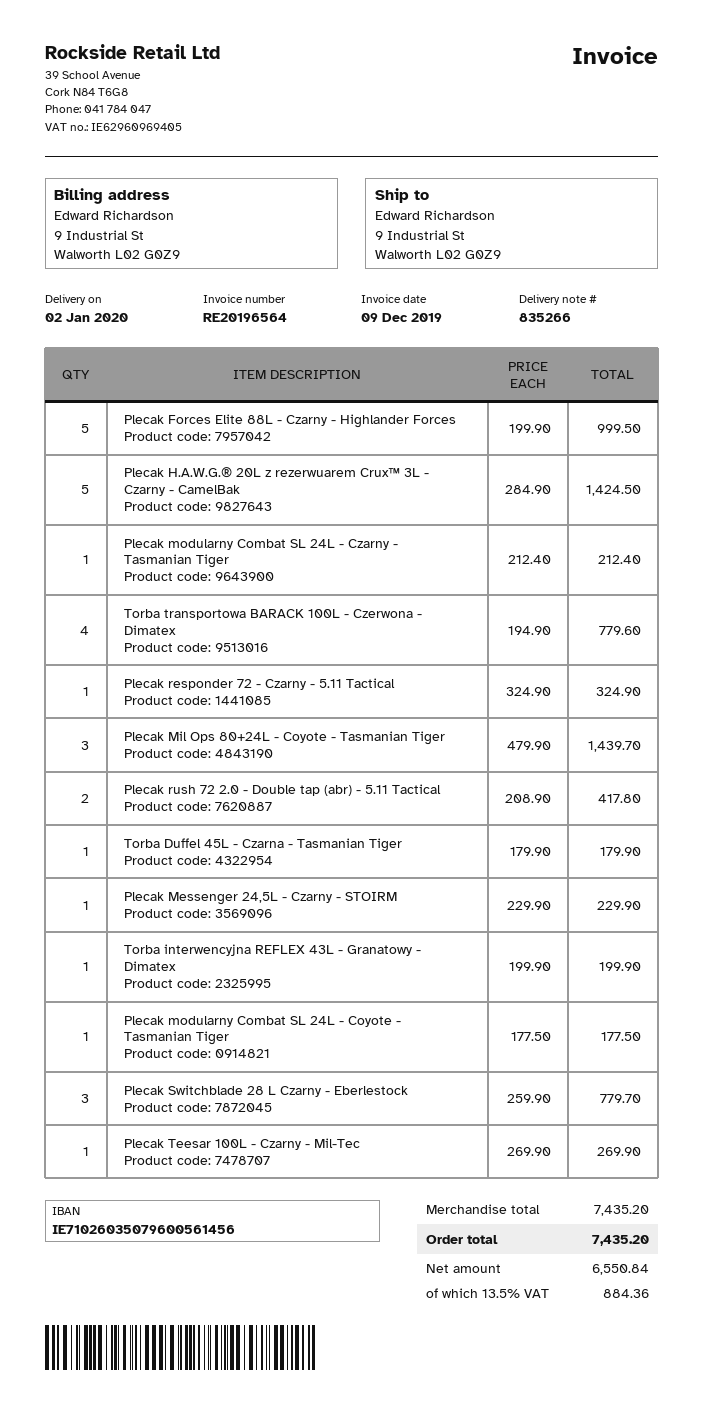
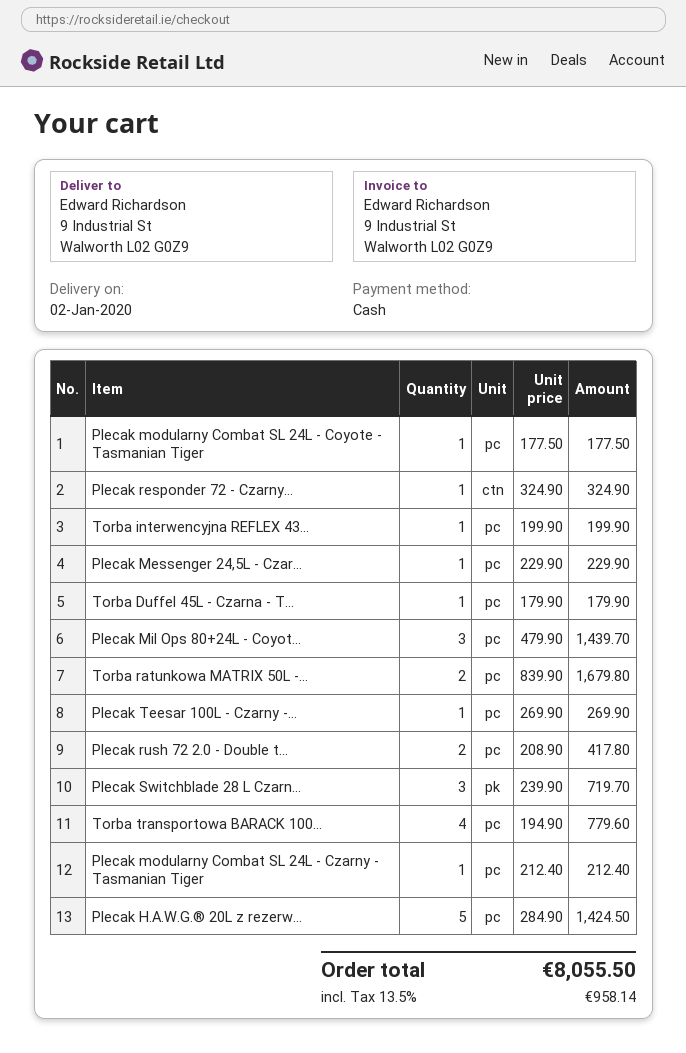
Plecak Forces Elite 88L - Czarny - Highlander Forces: 5 x 199.90 = 999.50 -> none
Plecak Switchblade 28 L Czarny - Eberlestock: 3 x 259.90 = 779.70 -> 3 x 239.90 = 719.70
Torba ratunkowa MATRIX 50L -...: none -> 2 x 839.90 = 1679.80
tax: 13.5% = 884.36 -> 13.5% = 958.14
total: 7435.20 -> 8055.50

